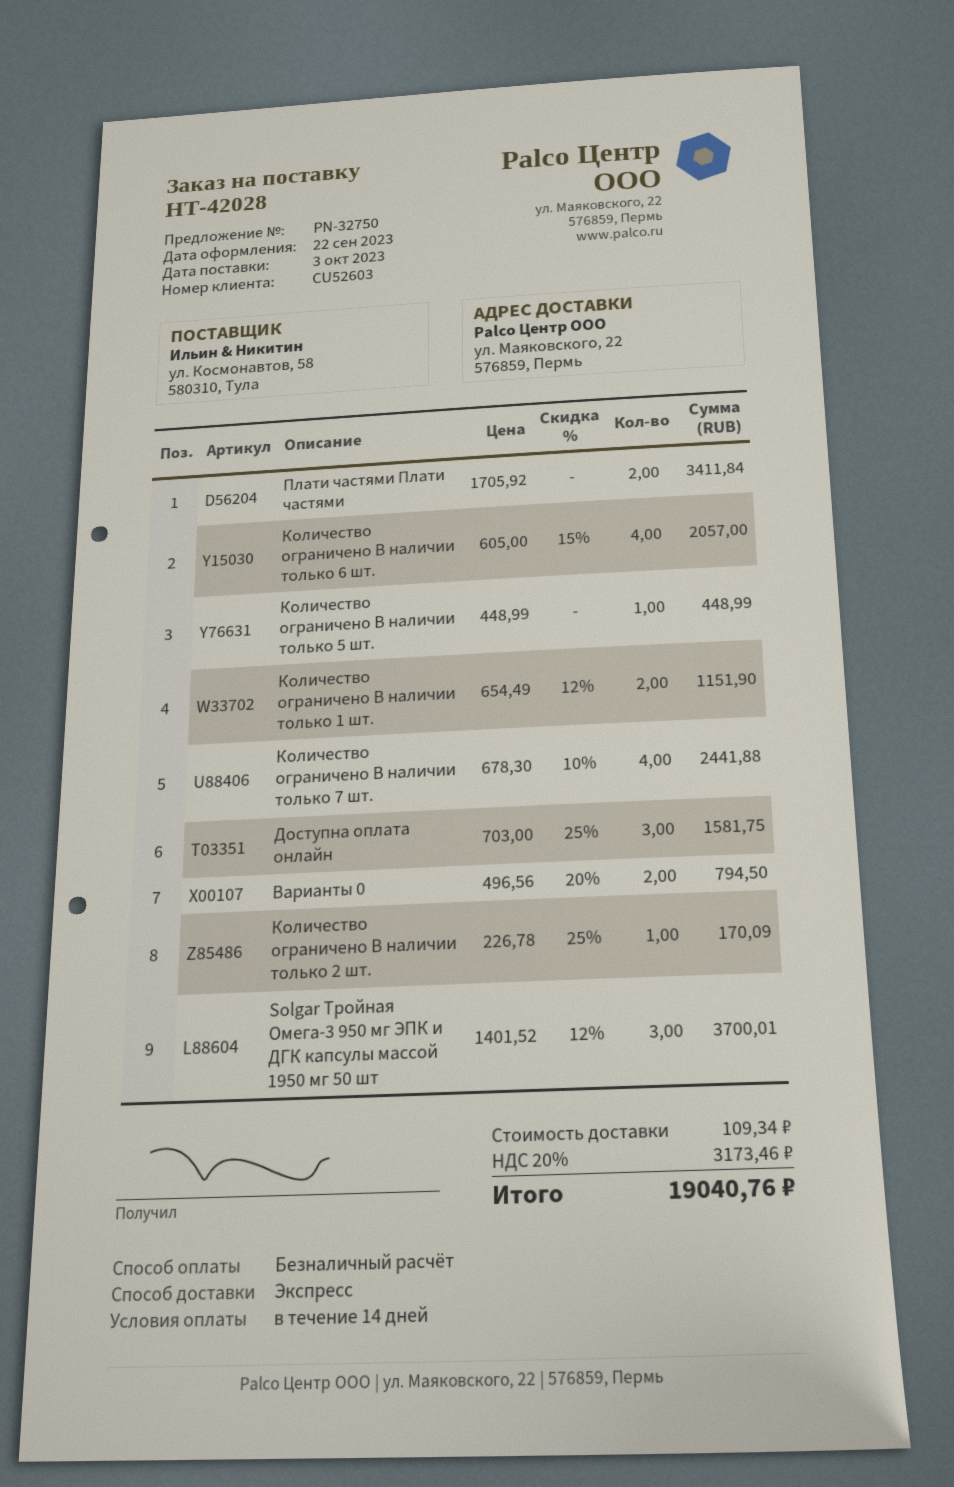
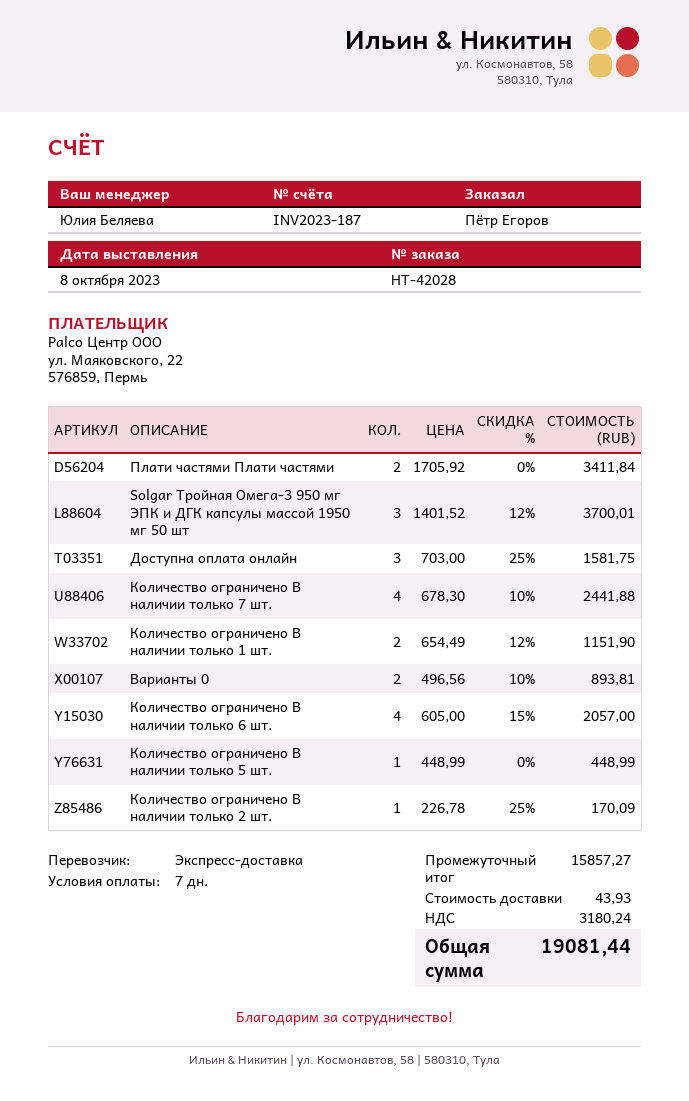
payment terms: 14 days -> 7 days
Варианты 0: 2 x 496.56 - 20% = 794.50 -> 2 x 496.56 - 10% = 893.81
shipping: 109.34 -> 43.93
tax: 3173.46 -> 3180.24
total: 19040.76 -> 19081.44

